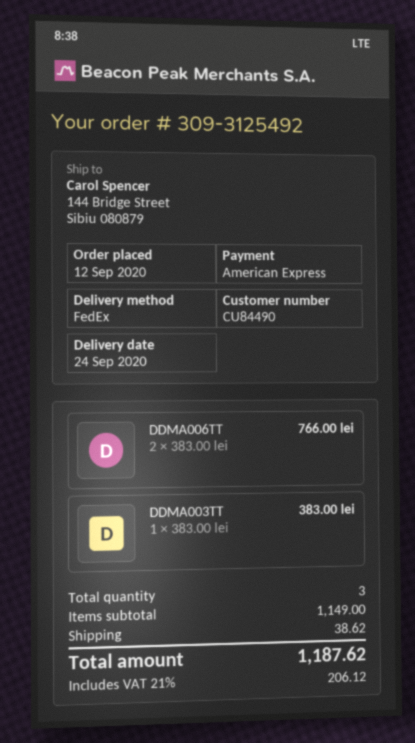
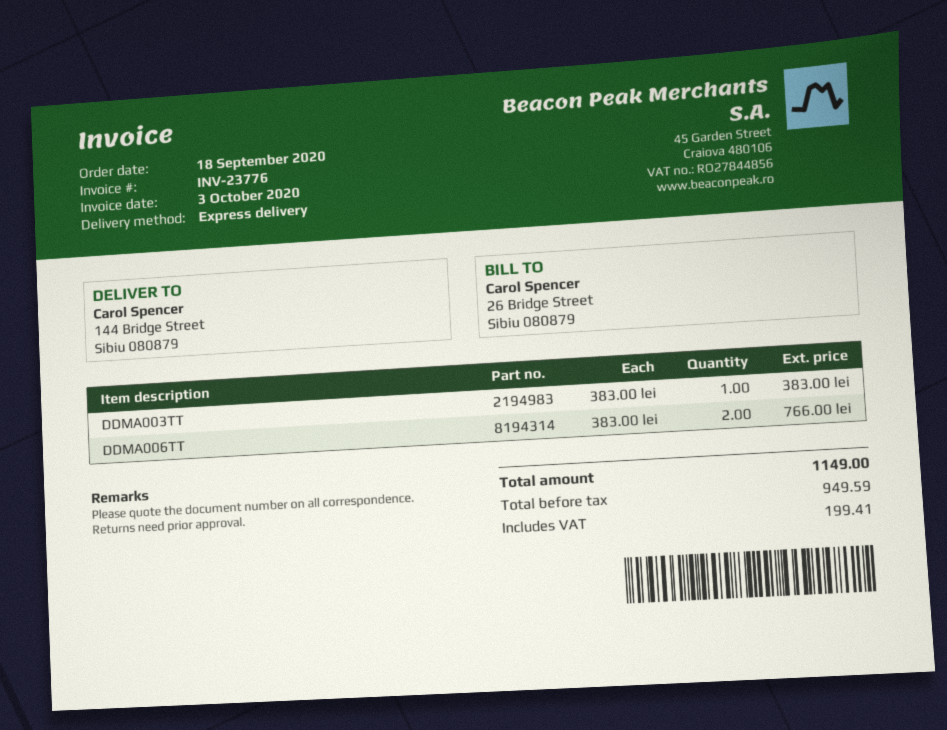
order date: 2020-09-12 -> 2020-09-18
shipping method: FedEx -> express
shipping: 38.62 -> none
tax: 206.12 -> 199.41
total: 1187.62 -> 1149.00

